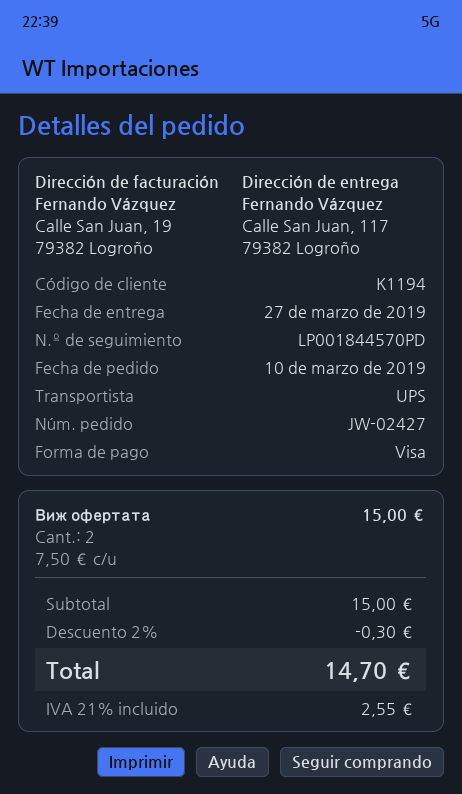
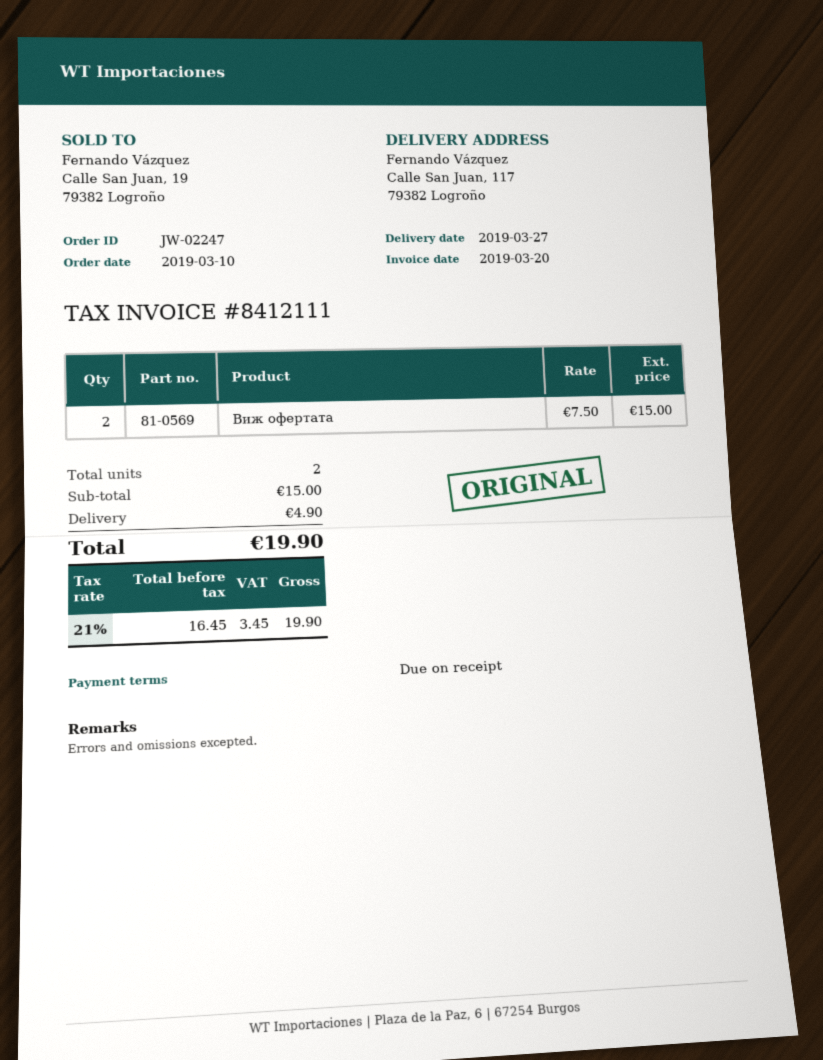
order number: JW-02427 -> JW-02247
discount: 2% = 0.30 -> none
shipping: none -> 4.90
tax: 21% = 2.55 -> 21% = 3.45
total: 14.70 -> 19.90

